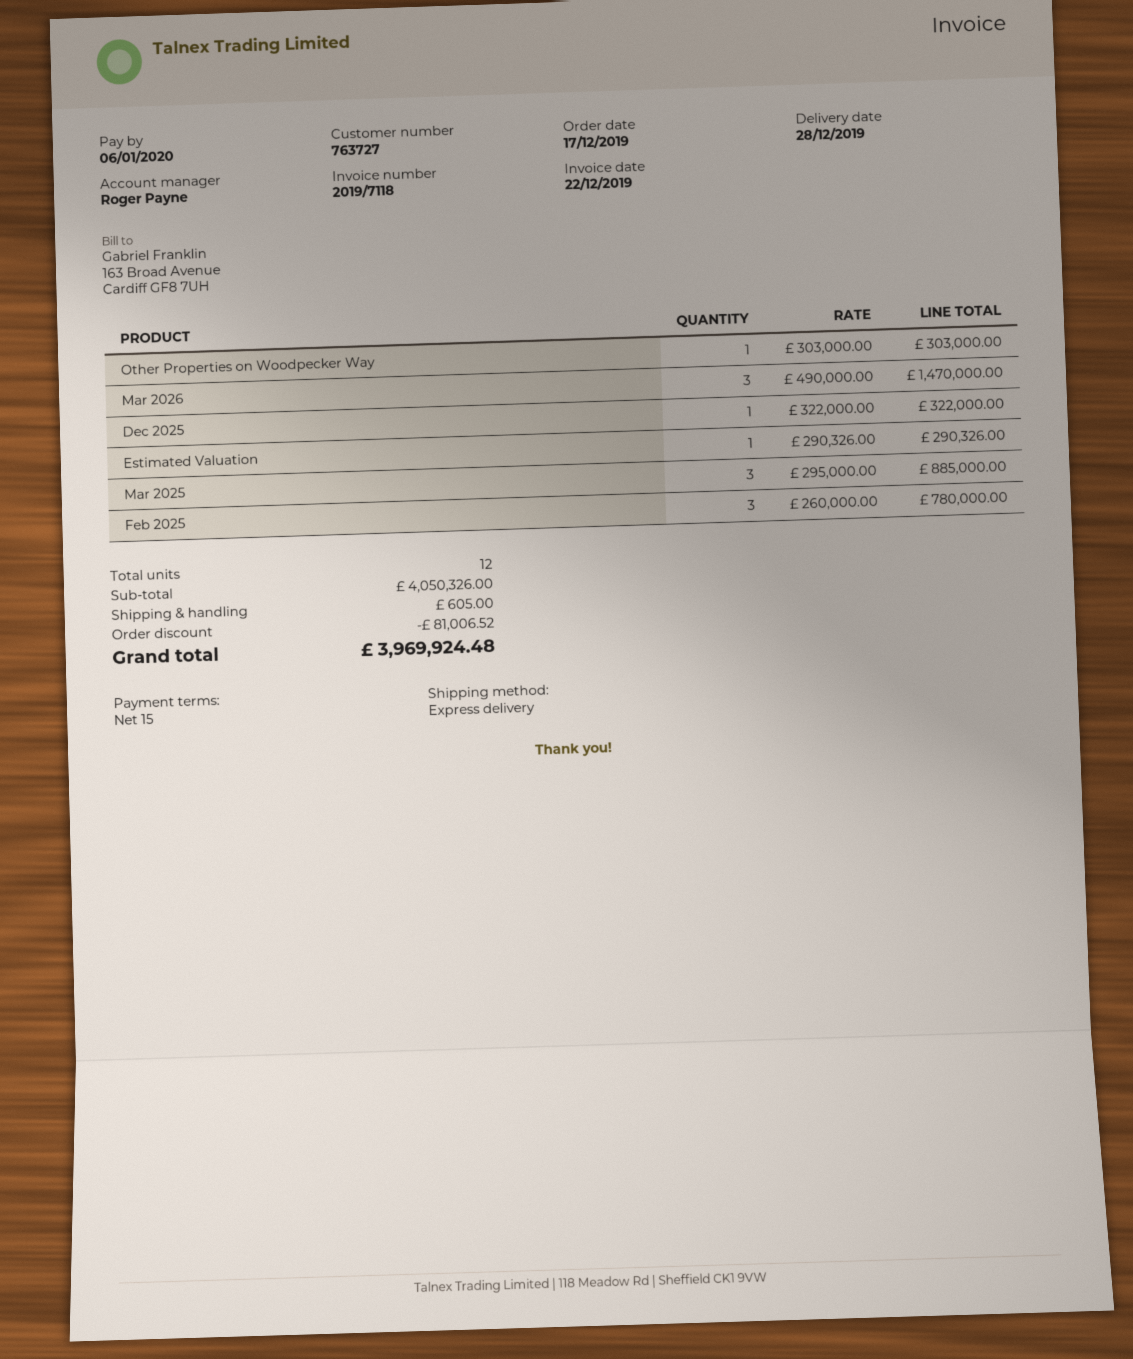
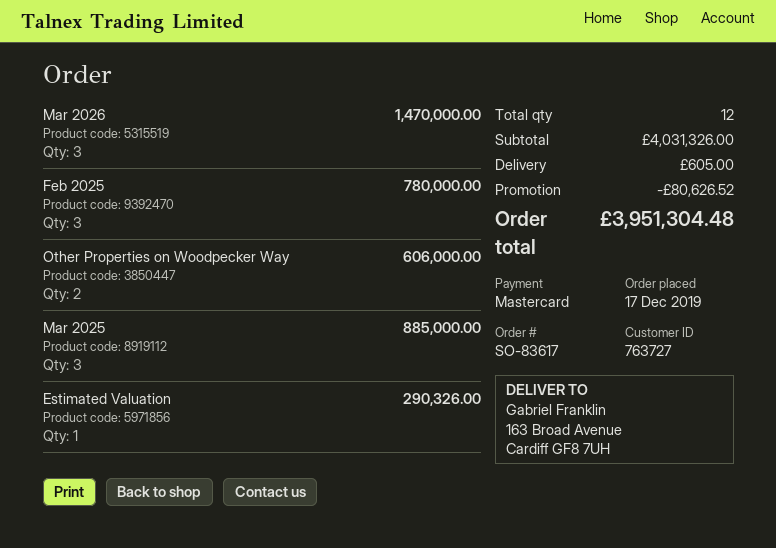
Other Properties on Woodpecker Way: 1 for 303000.00 -> 2 for 606000.00
Dec 2025: 1 for 322000.00 -> none
subtotal: 4050326.00 -> 4031326.00
discount: 81006.52 -> 80626.52
total: 3969924.48 -> 3951304.48

